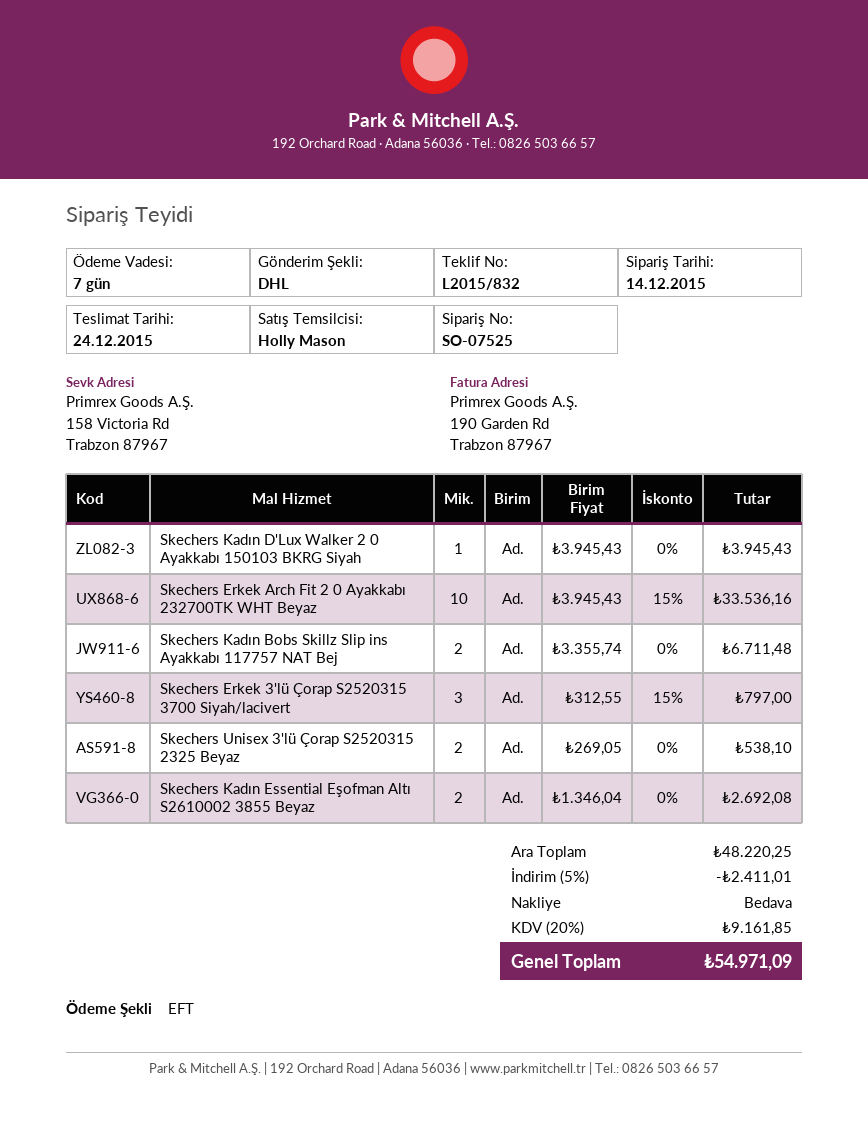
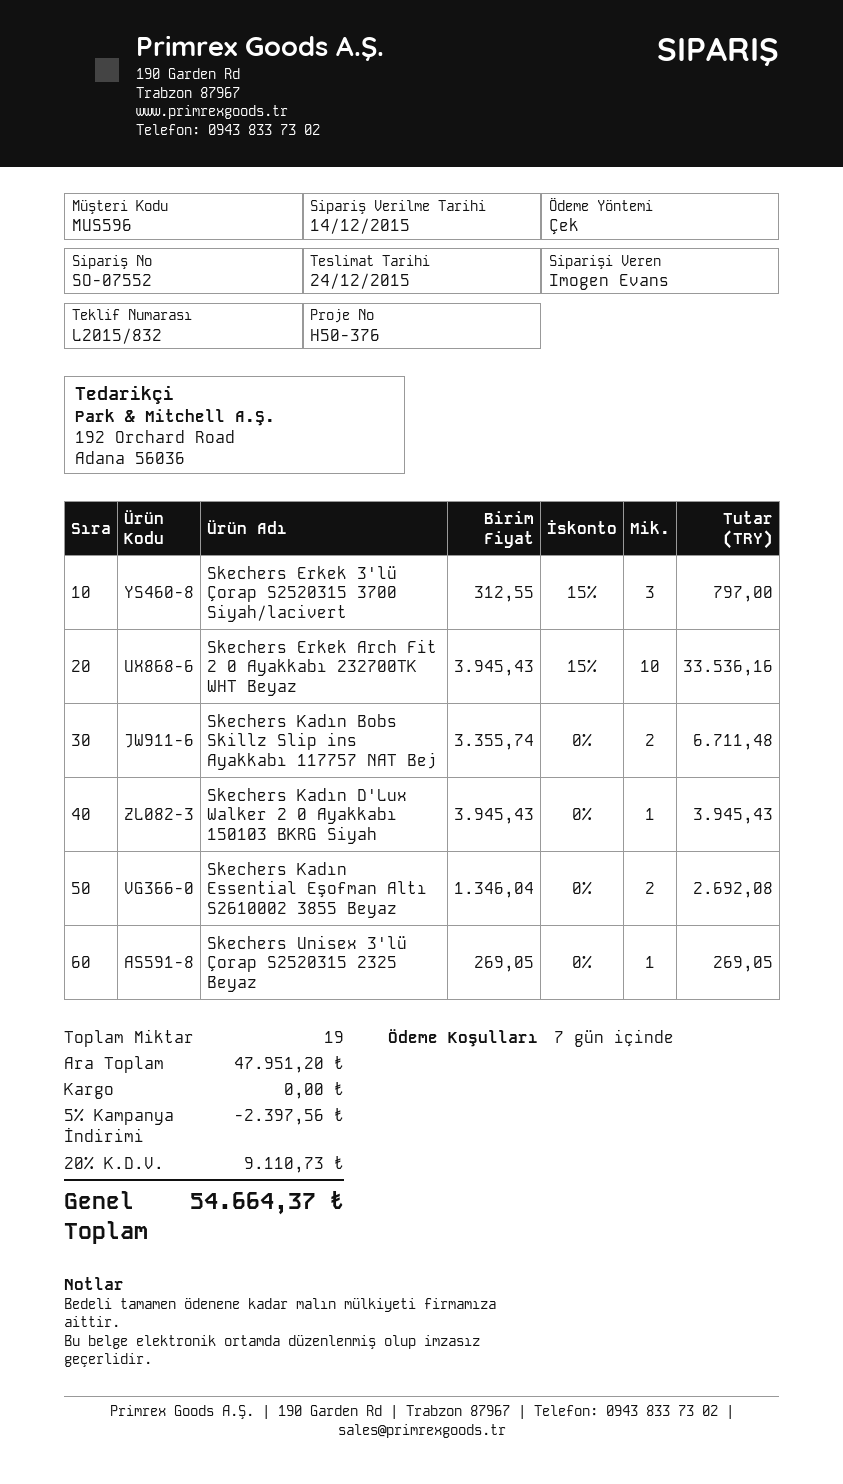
order number: SO-07525 -> SO-07552
payment method: bank transfer -> cheque
Skechers Unisex 3'lü Çorap S2520315 2325 Beyaz: 2 x 269.05 = 538.10 -> 1 x 269.05 = 269.05
subtotal: 48220.25 -> 47951.20
discount: 5% = 2411.01 -> 5% = 2397.56
tax: 20% = 9161.85 -> 20% = 9110.73
total: 54971.09 -> 54664.37

